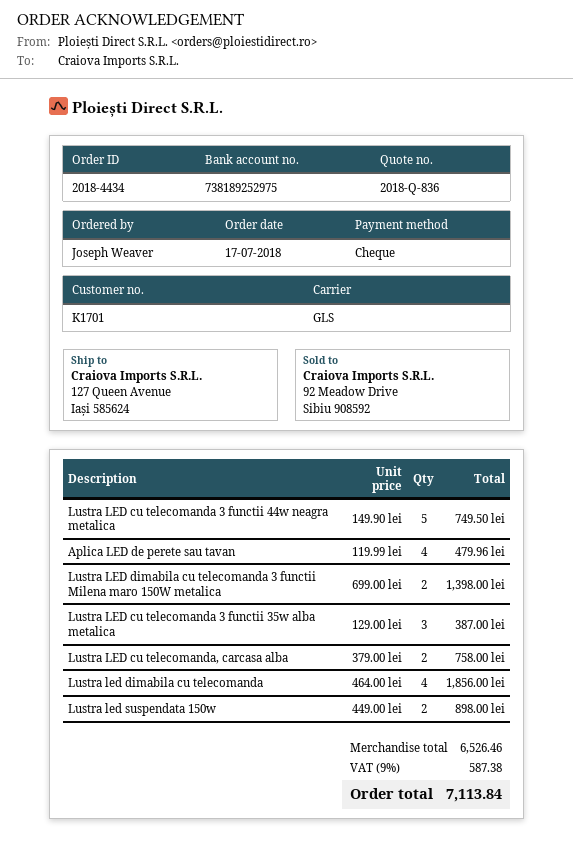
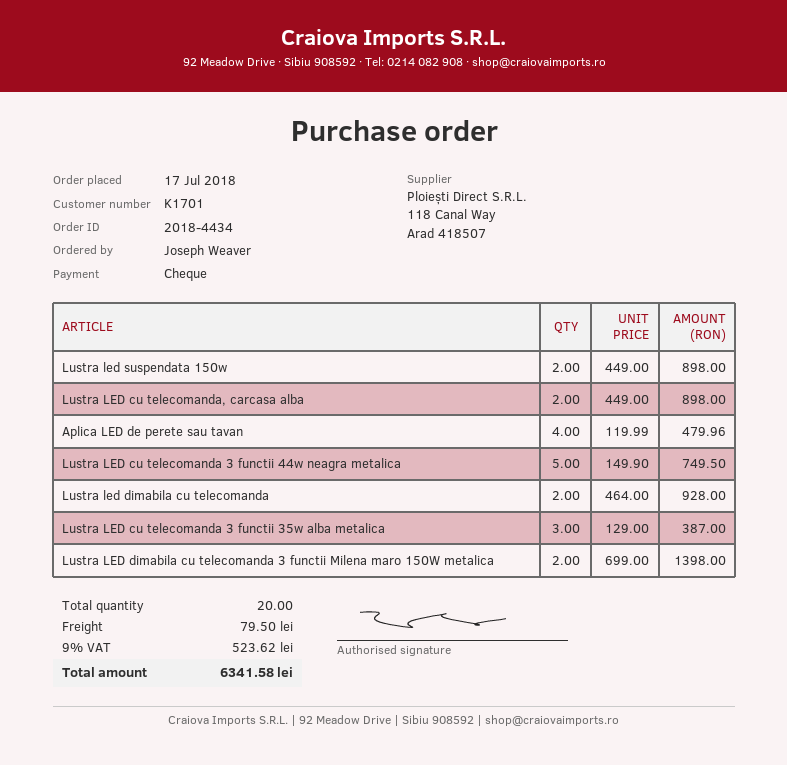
Lustra LED cu telecomanda, carcasa alba: 2 x 379.00 = 758.00 -> 2 x 449.00 = 898.00
Lustra led dimabila cu telecomanda: 4 x 464.00 = 1856.00 -> 2 x 464.00 = 928.00
shipping: none -> 79.50
tax: 9% = 587.38 -> 9% = 523.62
total: 7113.84 -> 6341.58

